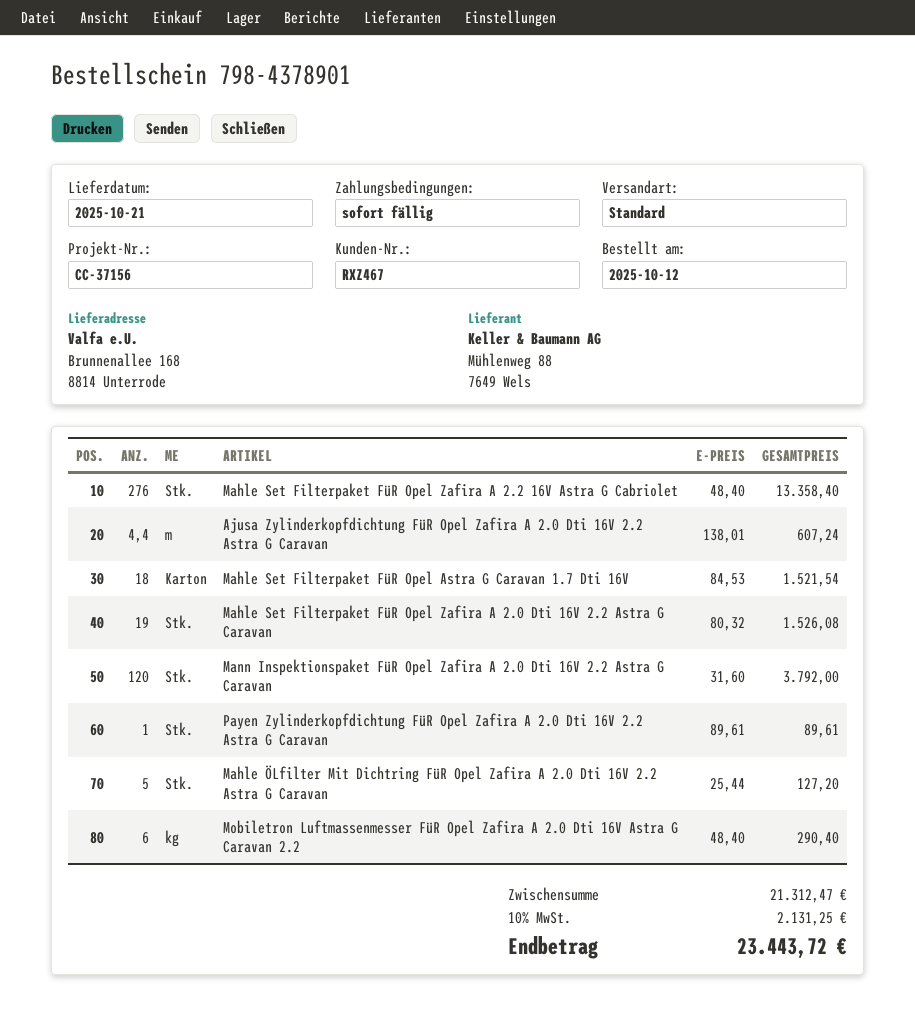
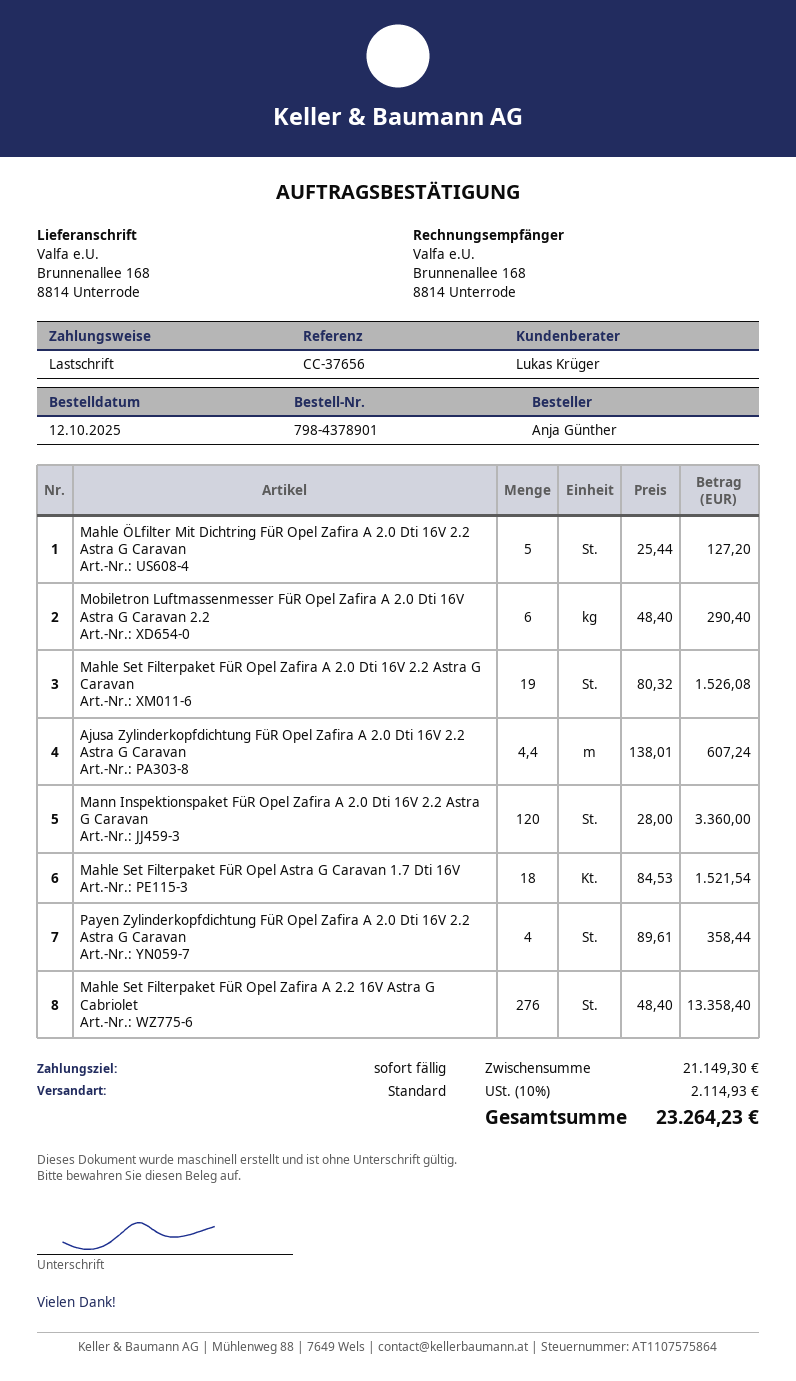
reference: CC-37156 -> CC-37656
Mann Inspektionspaket FüR Opel Zafira A 2.0 Dti 16V 2.2 Astra G Caravan: 120 x 31.60 = 3792.00 -> 120 x 28.00 = 3360.00
Payen Zylinderkopfdichtung FüR Opel Zafira A 2.0 Dti 16V 2.2 Astra G Caravan: 1 x 89.61 = 89.61 -> 4 x 89.61 = 358.44
subtotal: 21312.47 -> 21149.30
tax: 10% = 2131.25 -> 10% = 2114.93
total: 23443.72 -> 23264.23

